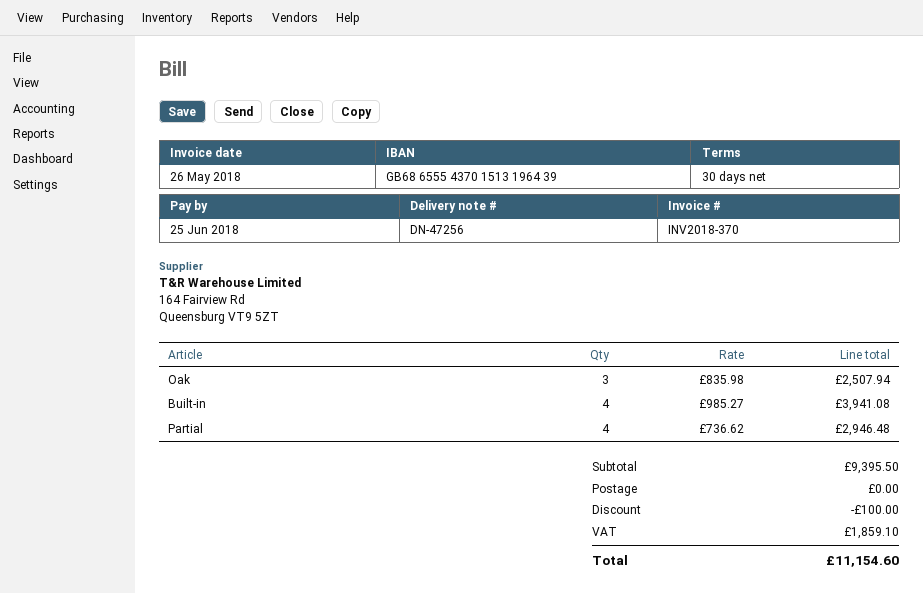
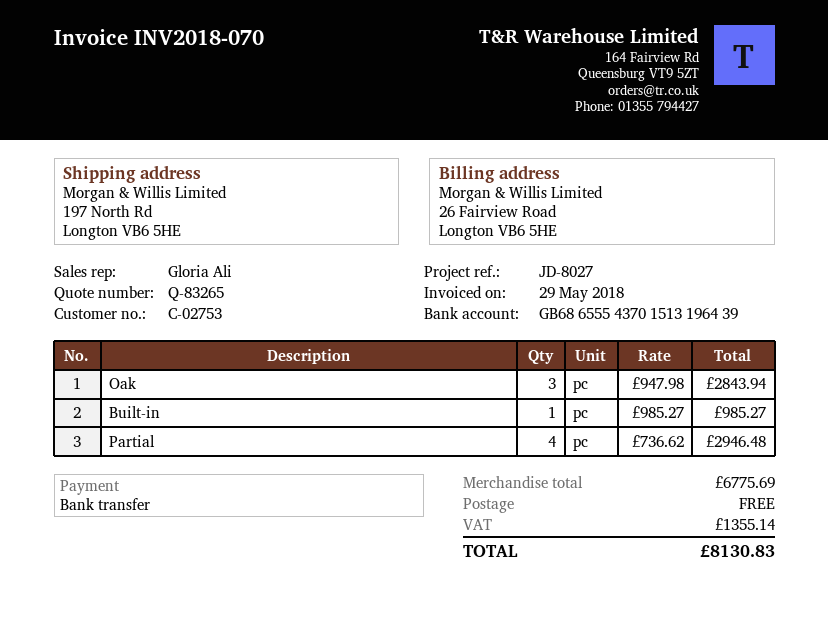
invoice number: INV2018-370 -> INV2018-070
invoice date: 2018-05-26 -> 2018-05-29
Oak: 3 x 835.98 = 2507.94 -> 3 x 947.98 = 2843.94
Built-in: 4 x 985.27 = 3941.08 -> 1 x 985.27 = 985.27
subtotal: 9395.50 -> 6775.69
discount: 100.00 -> none
tax: 1859.10 -> 1355.14
total: 11154.60 -> 8130.83

